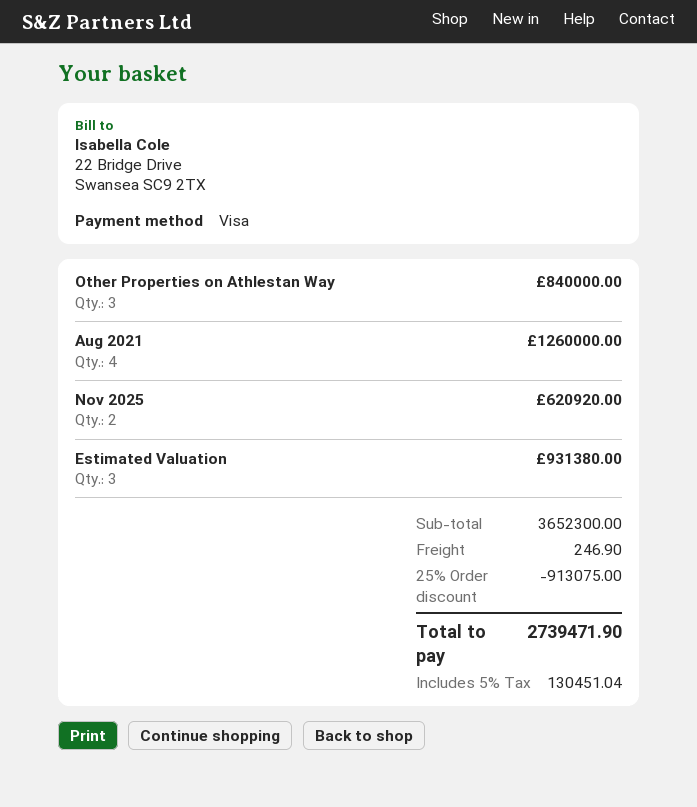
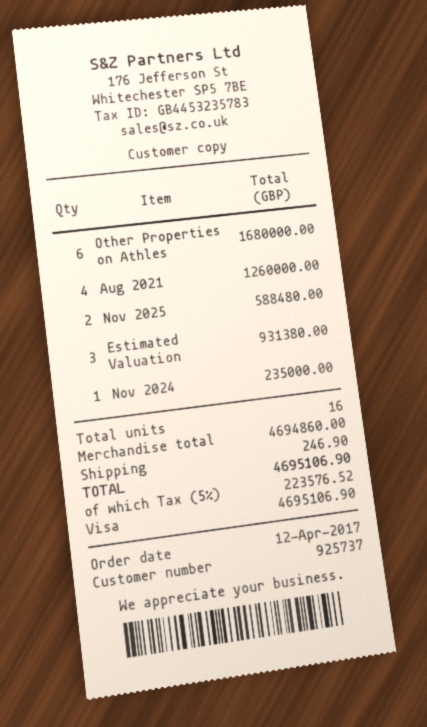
Other Properties on Athlestan Way: 3 for 840000.00 -> 6 for 1680000.00
Nov 2025: 2 for 620920.00 -> 2 for 588480.00
Nov 2024: none -> 1 for 235000.00
subtotal: 3652300.00 -> 4694860.00
discount: 25% = 913075.00 -> none
tax: 5% = 130451.04 -> 5% = 223576.52
total: 2739471.90 -> 4695106.90

